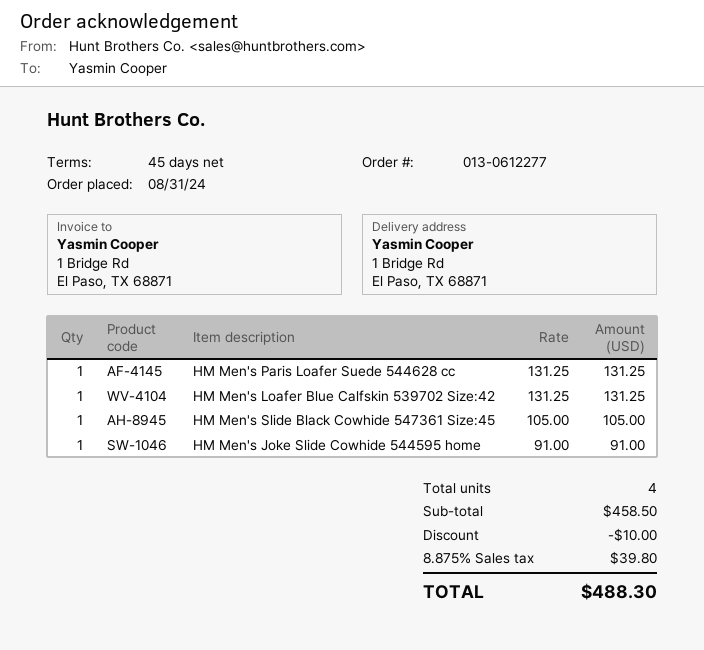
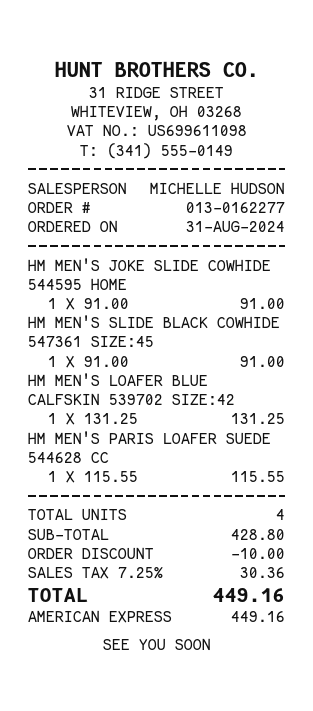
order number: 013-0612277 -> 013-0162277
HM Men's Paris Loafer Suede 544628 cc: 1 x 131.25 = 131.25 -> 1 x 115.55 = 115.55
HM Men's Slide Black Cowhide 547361 Size:45: 1 x 105.00 = 105.00 -> 1 x 91.00 = 91.00
subtotal: 458.50 -> 428.80
tax: 8.875% = 39.80 -> 7.25% = 30.36
total: 488.30 -> 449.16

